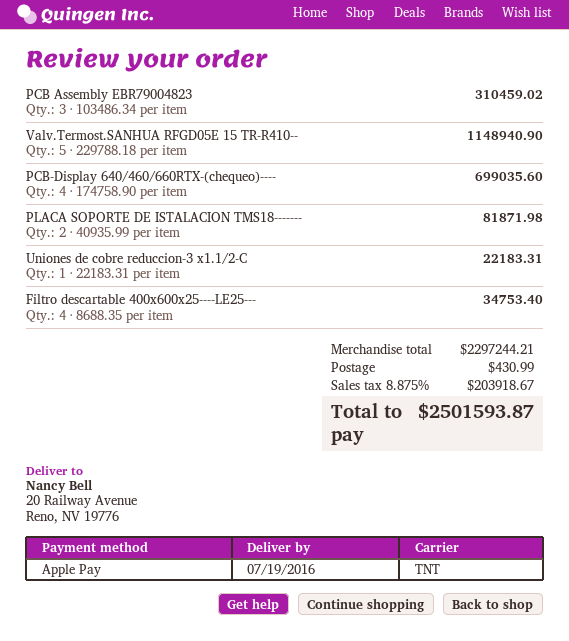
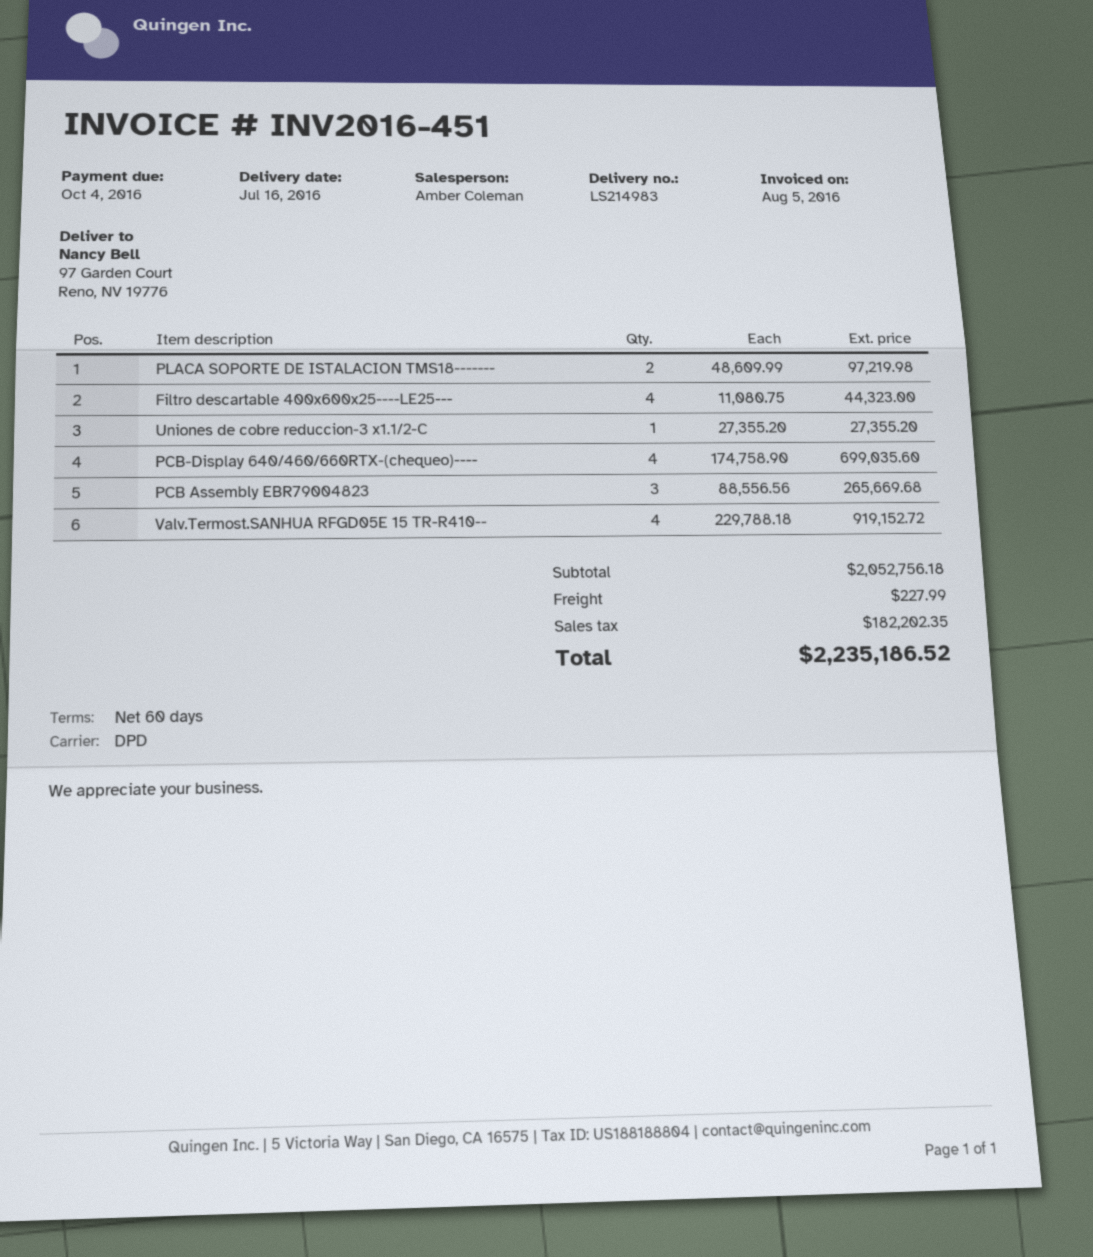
delivery date: 2016-07-19 -> 2016-07-16
shipping method: TNT -> DPD
ship to: 20 Railway Avenue, Reno, NV 19776 -> 97 Garden Court, Reno, NV 19776
PCB Assembly EBR79004823: 3 x 103486.34 = 310459.02 -> 3 x 88556.56 = 265669.68
Valv.Termost.SANHUA RFGD05E 15 TR-R410--: 5 x 229788.18 = 1148940.90 -> 4 x 229788.18 = 919152.72
PLACA SOPORTE DE ISTALACION TMS18-------: 2 x 40935.99 = 81871.98 -> 2 x 48609.99 = 97219.98
Uniones de cobre reduccion-3 x1.1/2-C: 1 x 22183.31 = 22183.31 -> 1 x 27355.20 = 27355.20
Filtro descartable 400x600x25----LE25---: 4 x 8688.35 = 34753.40 -> 4 x 11080.75 = 44323.00
subtotal: 2297244.21 -> 2052756.18
shipping: 430.99 -> 227.99
tax: 203918.67 -> 182202.35
total: 2501593.87 -> 2235186.52

